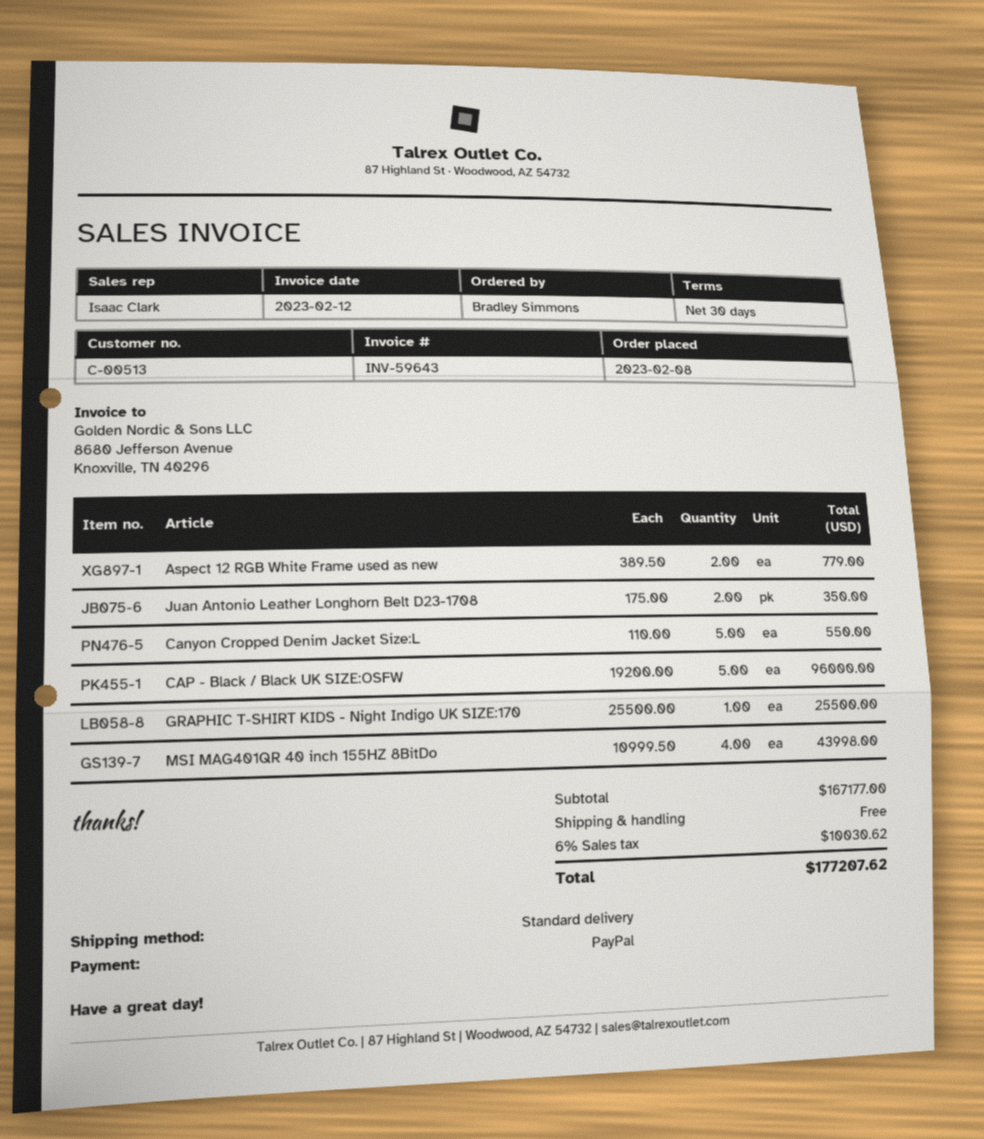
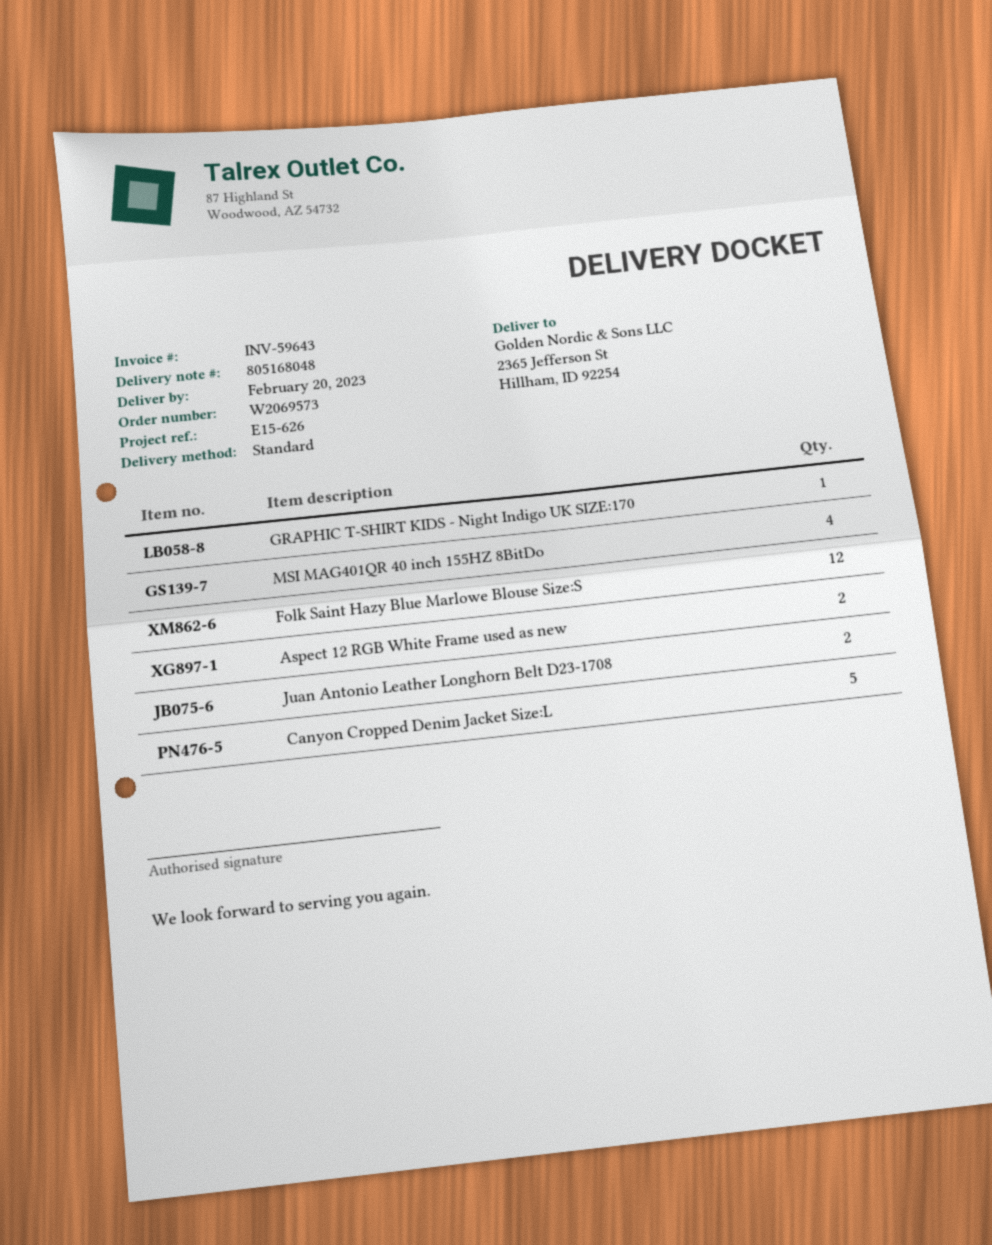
CAP - Black / Black UK SIZE:OSFW: 5 -> none
Folk Saint Hazy Blue Marlowe Blouse Size:S: none -> 12

